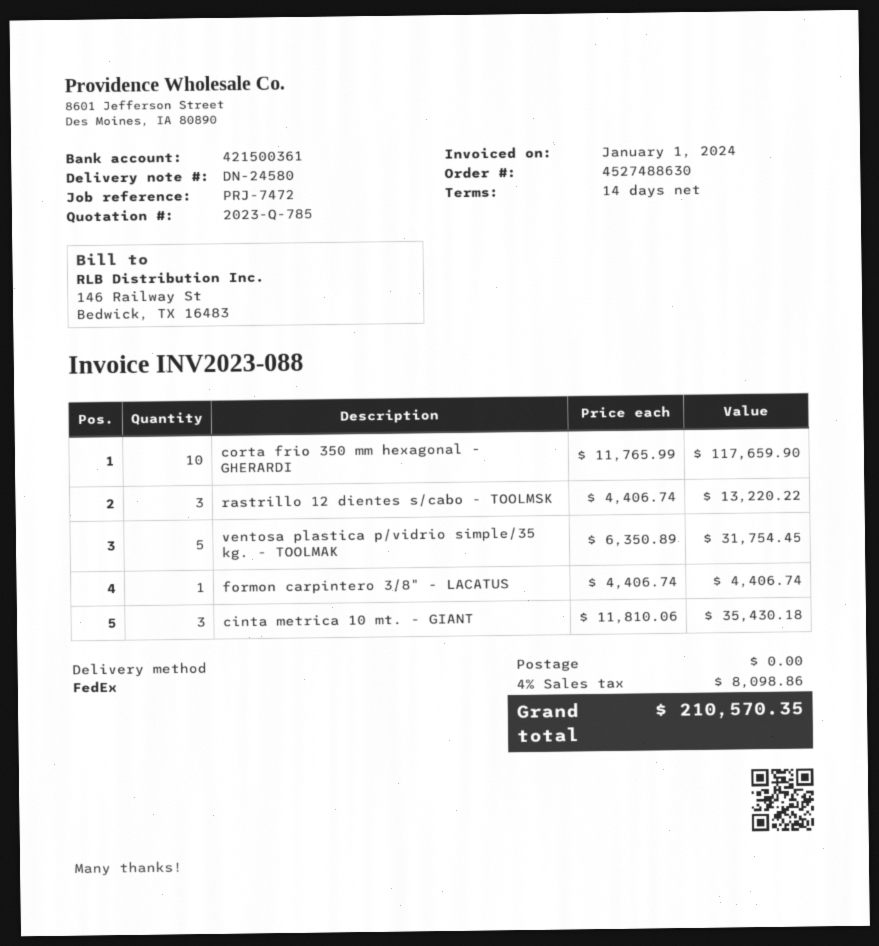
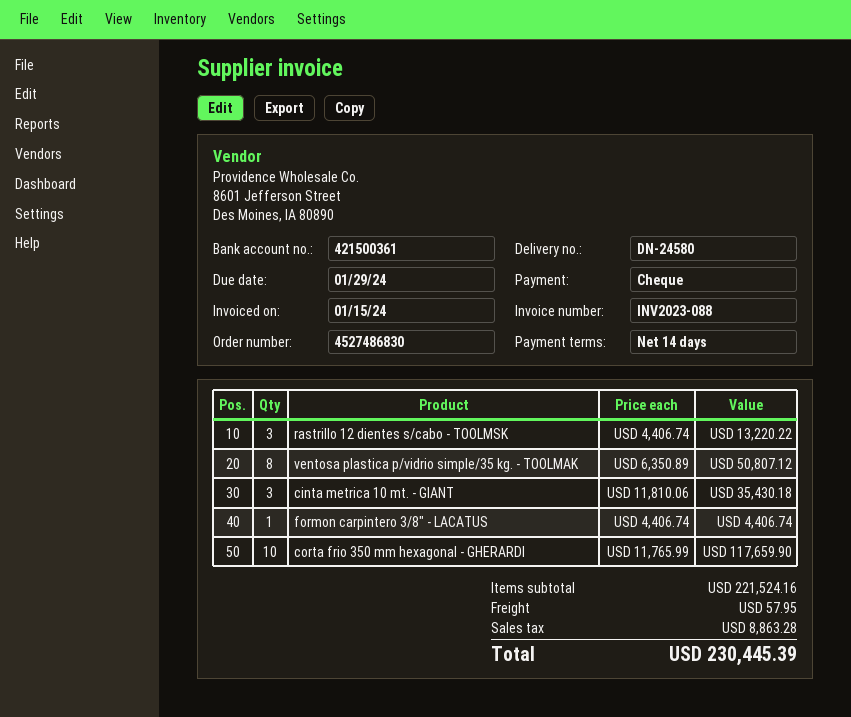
order number: 4527488630 -> 4527486830
invoice date: 2024-01-01 -> 2024-01-15
ventosa plastica p/vidrio simple/35 kg. - TOOLMAK: 5 x 6350.89 = 31754.45 -> 8 x 6350.89 = 50807.12
shipping: 0.00 -> 57.95
tax: 8098.86 -> 8863.28
total: 210570.35 -> 230445.39

